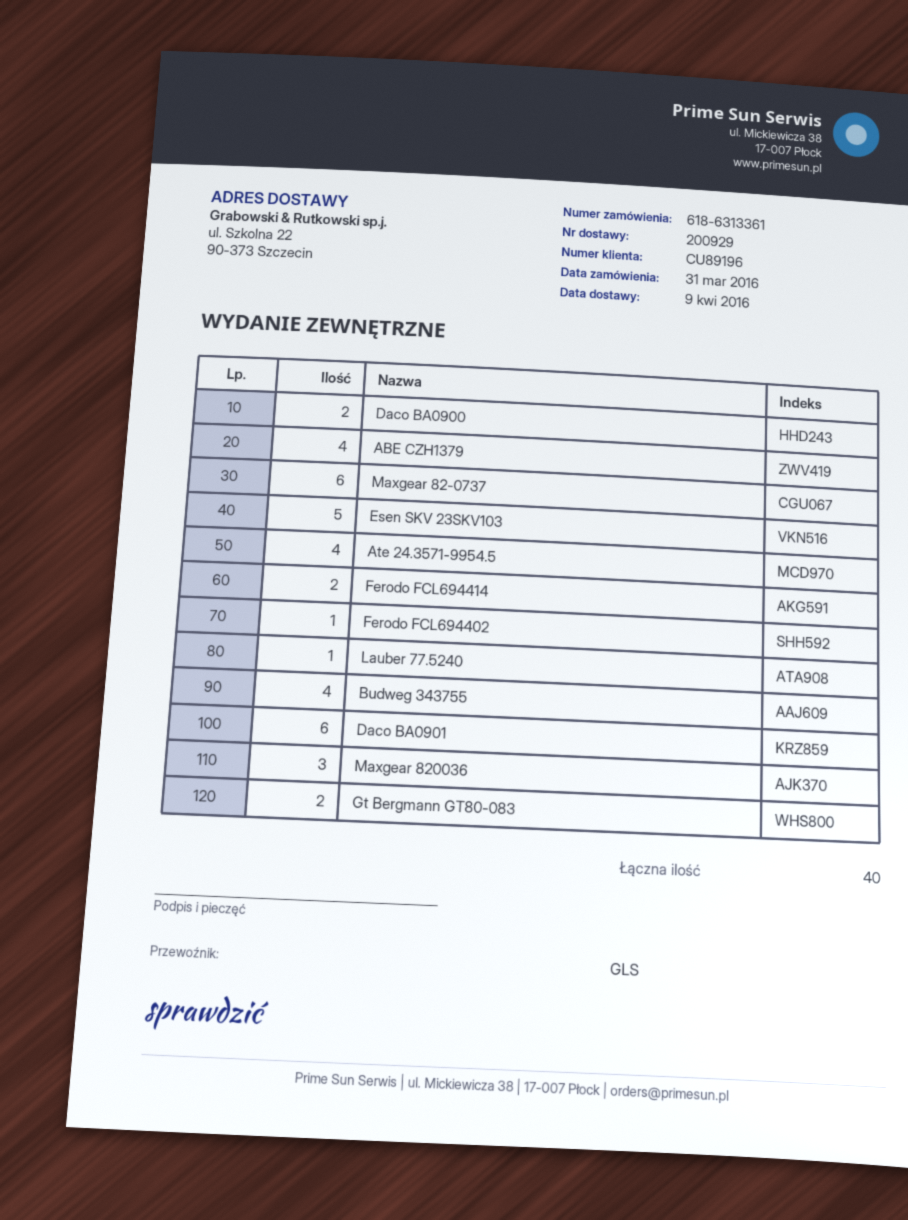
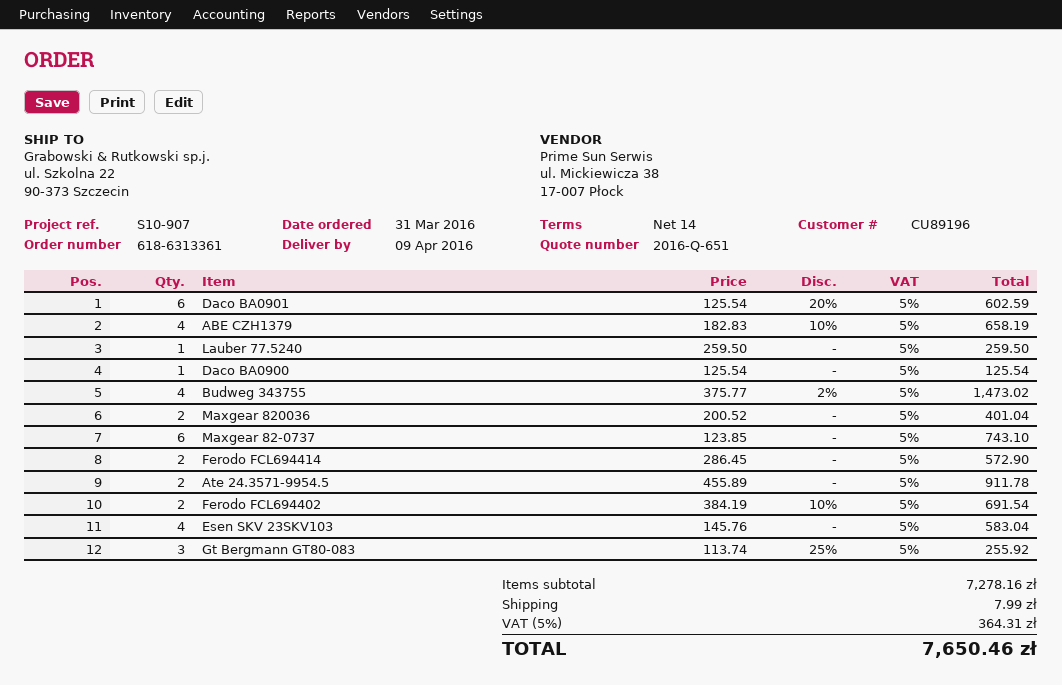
Daco BA0900: 2 -> 1
Esen SKV 23SKV103: 5 -> 4
Ate 24.3571-9954.5: 4 -> 2
Ferodo FCL694402: 1 -> 2
Maxgear 820036: 3 -> 2
Gt Bergmann GT80-083: 2 -> 3

